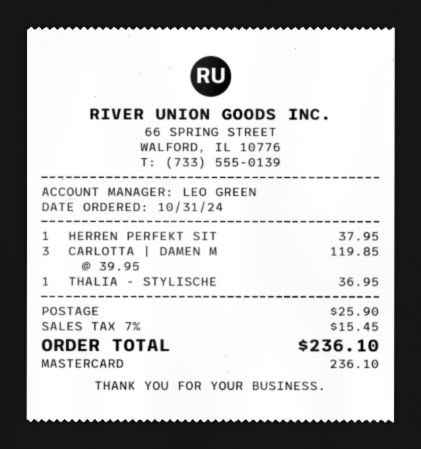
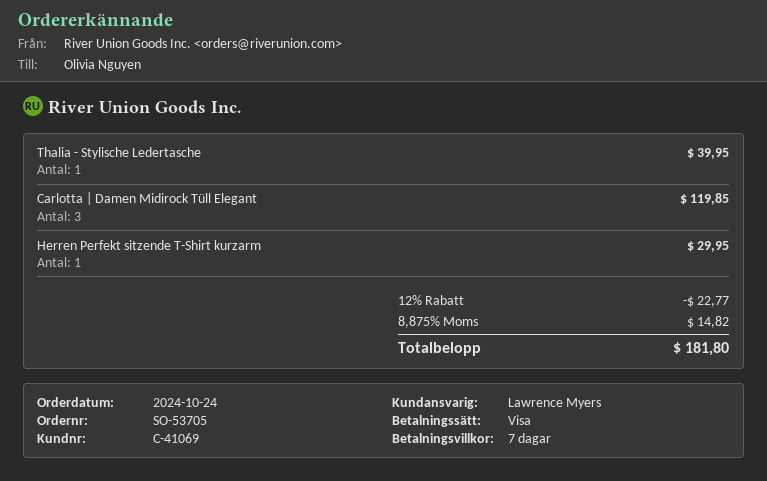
order date: 2024-10-31 -> 2024-10-24
sales rep: LEO GREEN -> Lawrence Myers
payment method: Mastercard -> Visa
HERREN PERFEKT SIT: 1 for 37.95 -> 1 for 29.95
THALIA - STYLISCHE: 1 for 36.95 -> 1 for 39.95
discount: none -> 12% = 22.77
shipping: 25.90 -> none
tax: 7% = 15.45 -> 8.875% = 14.82
total: 236.10 -> 181.80

